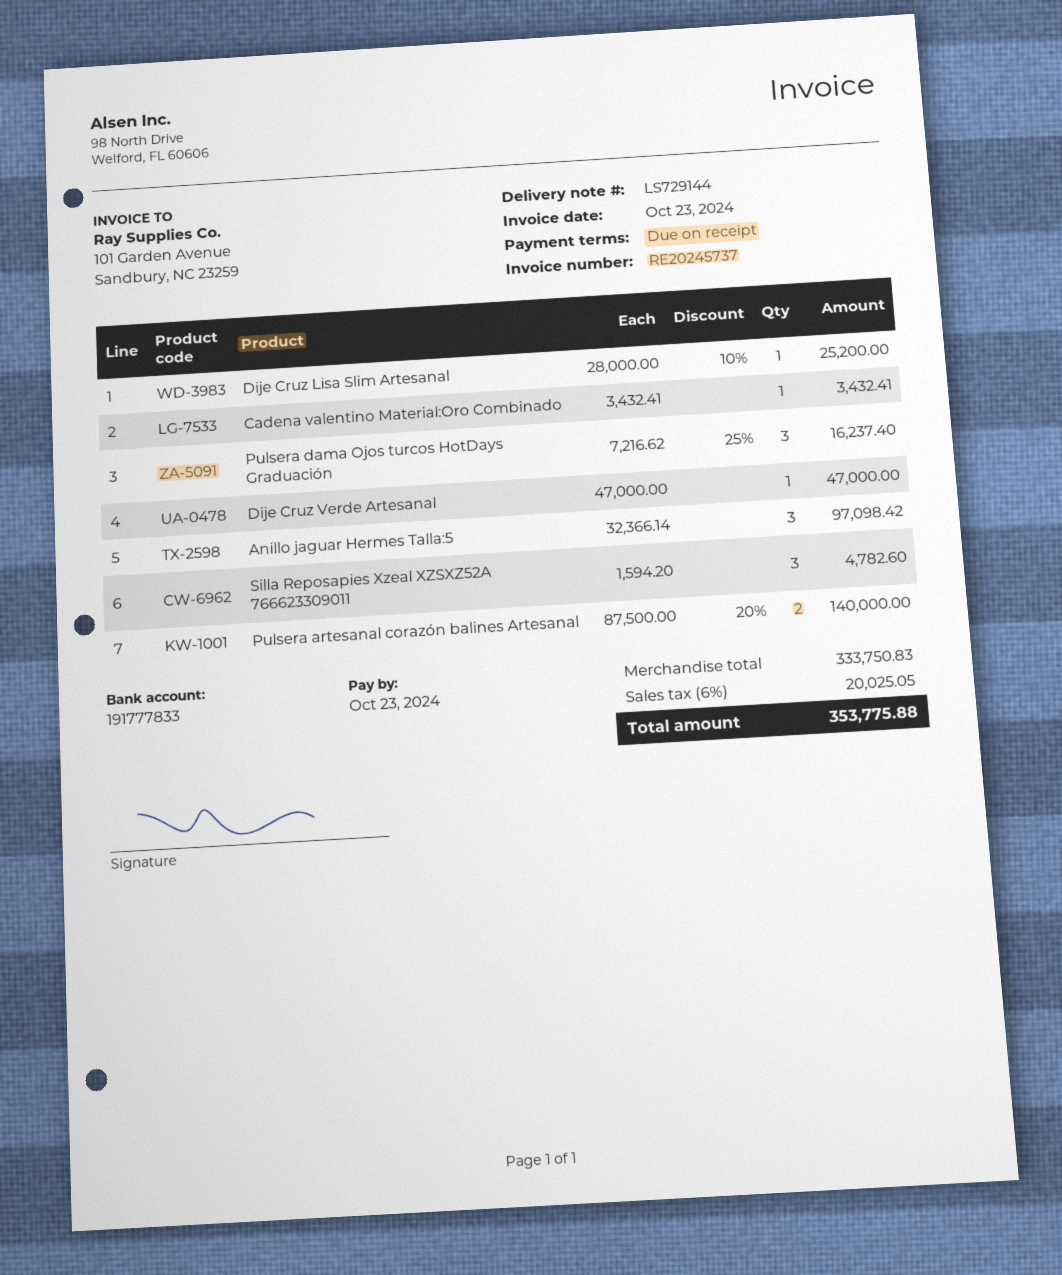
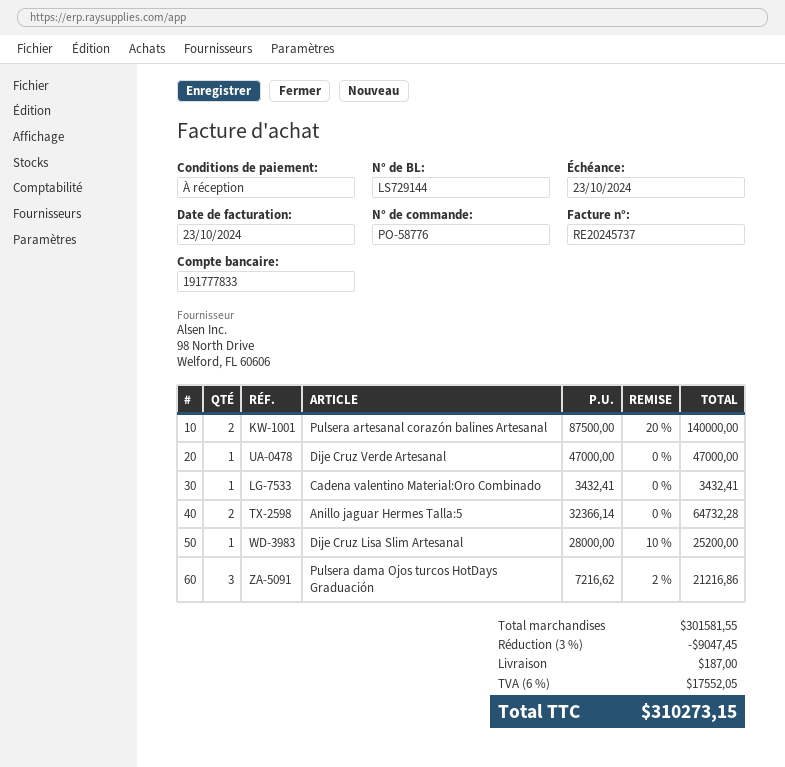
Pulsera dama Ojos turcos HotDays Graduación: 3 x 7216.62 - 25% = 16237.40 -> 3 x 7216.62 - 2% = 21216.86
Anillo jaguar Hermes Talla:5: 3 x 32366.14 = 97098.42 -> 2 x 32366.14 = 64732.28
Silla Reposapies Xzeal XZSXZ52A 766623309011: 3 x 1594.20 = 4782.60 -> none
subtotal: 333750.83 -> 301581.55
discount: none -> 3% = 9047.45
shipping: none -> 187.00
tax: 6% = 20025.05 -> 6% = 17552.05
total: 353775.88 -> 310273.15

